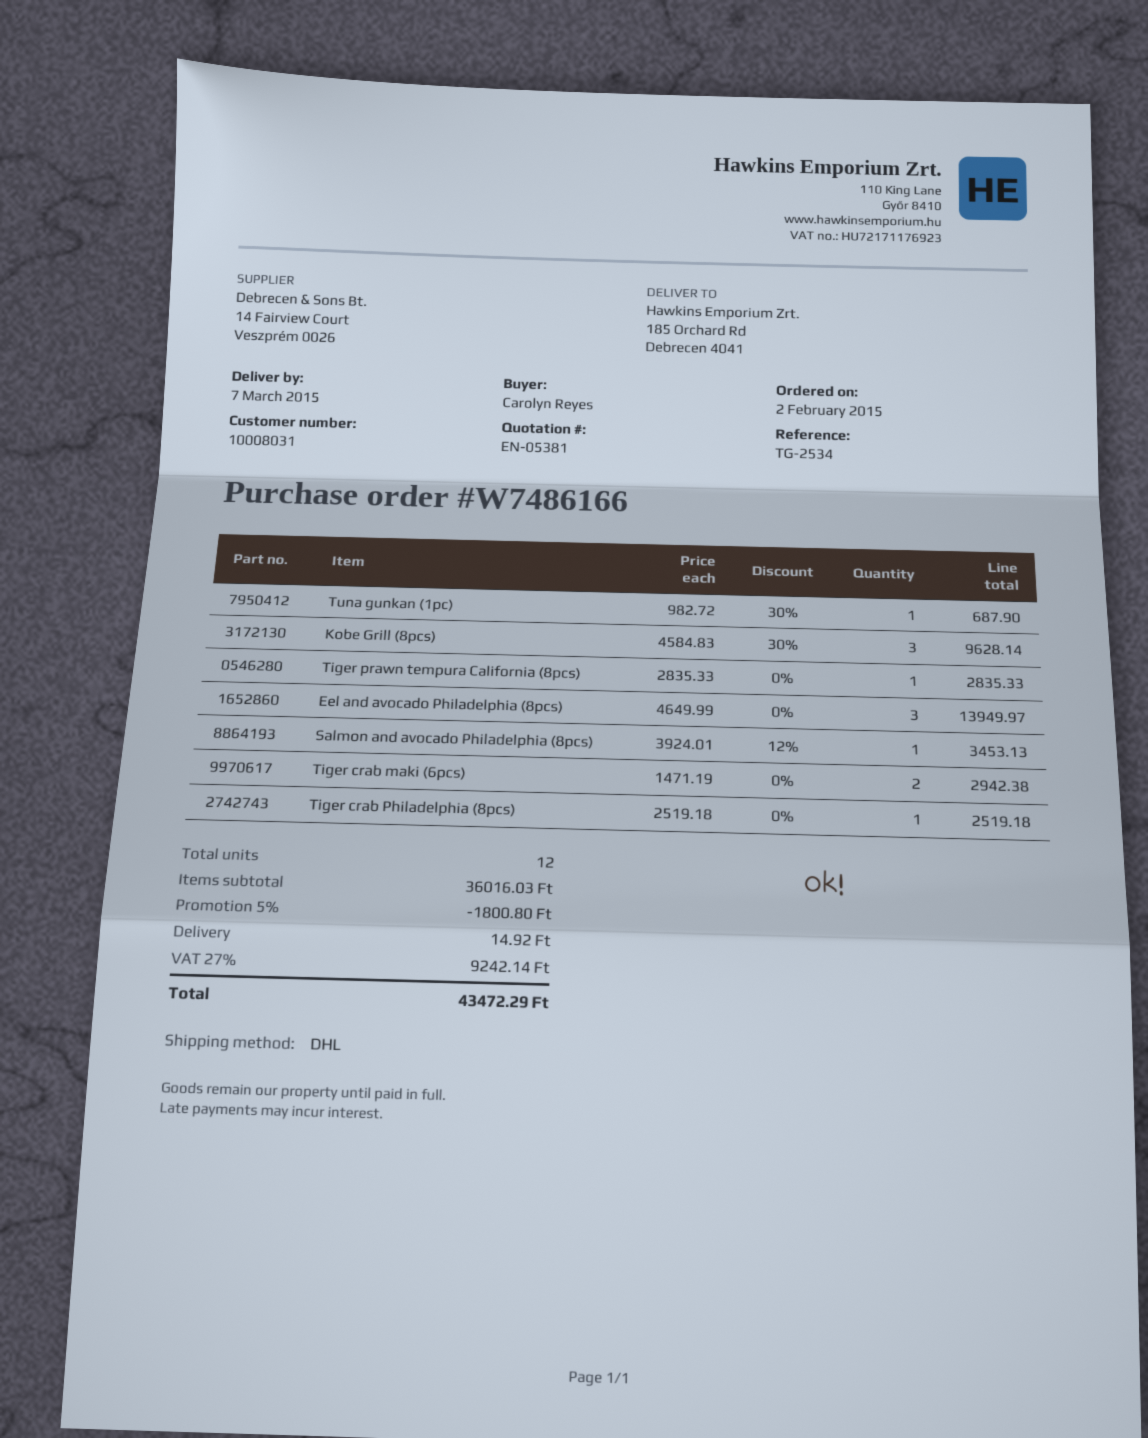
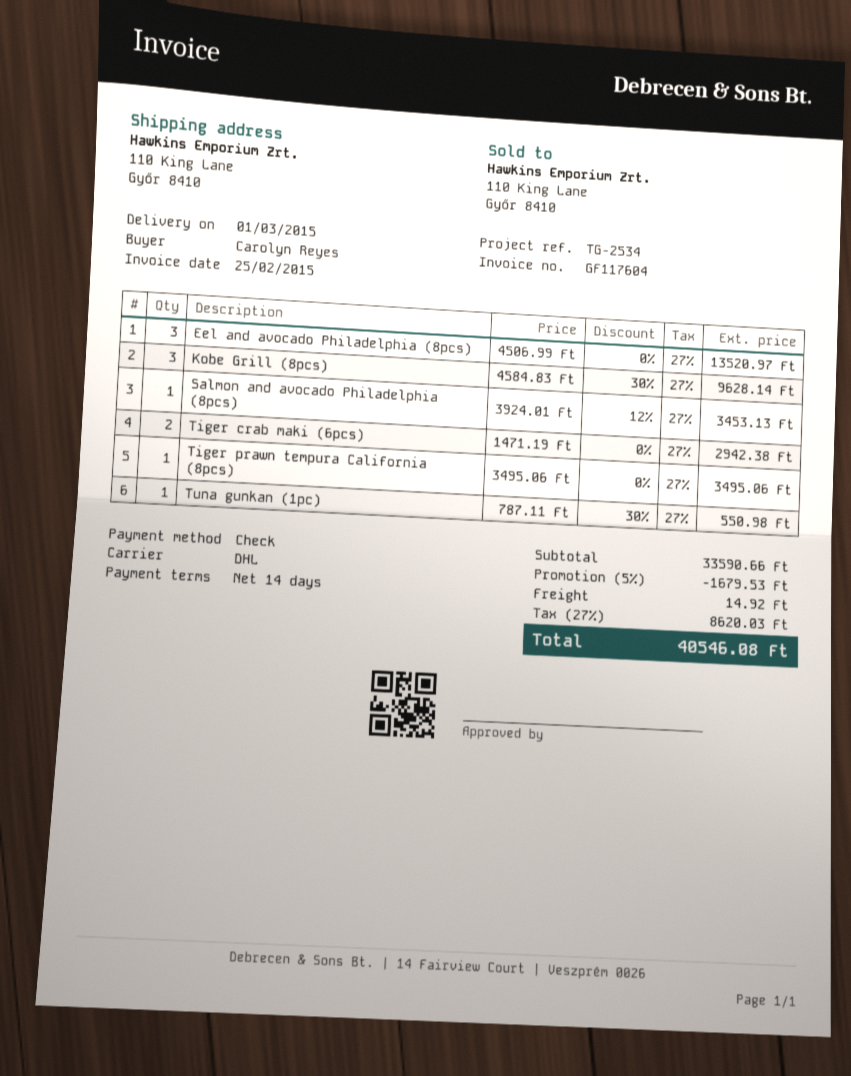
delivery date: 2015-03-07 -> 2015-03-01
ship to: 185 Orchard Rd, Debrecen 4041 -> 110 King Lane, Győr 8410
Tuna gunkan (1pc): 1 x 982.72 - 30% = 687.90 -> 1 x 787.11 - 30% = 550.98
Tiger prawn tempura California (8pcs): 1 x 2835.33 = 2835.33 -> 1 x 3495.06 = 3495.06
Eel and avocado Philadelphia (8pcs): 3 x 4649.99 = 13949.97 -> 3 x 4506.99 = 13520.97
Tiger crab Philadelphia (8pcs): 1 x 2519.18 = 2519.18 -> none
subtotal: 36016.03 -> 33590.66
discount: 5% = 1800.80 -> 5% = 1679.53
tax: 27% = 9242.14 -> 27% = 8620.03
total: 43472.29 -> 40546.08

